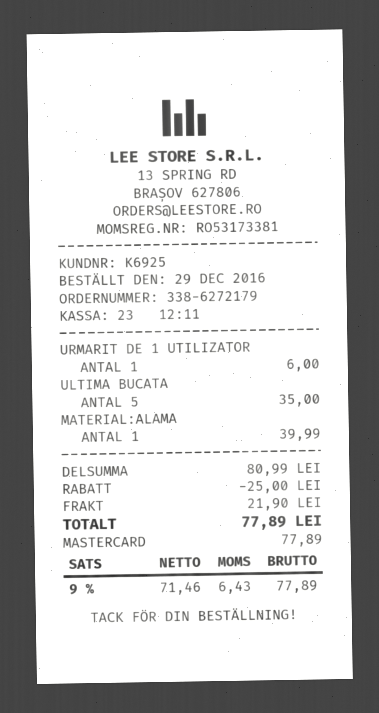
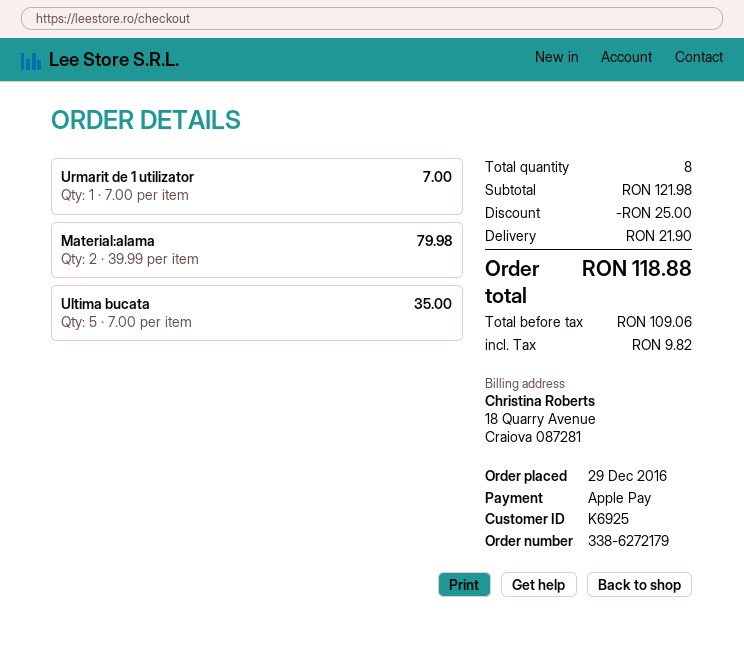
payment method: Mastercard -> Apple Pay
URMARIT DE 1 UTILIZATOR: 1 for 6.00 -> 1 for 7.00
MATERIAL:ALAMA: 1 for 39.99 -> 2 for 79.98
subtotal: 80.99 -> 121.98
net: 71.46 -> 109.06
tax: 6.43 -> 9.82
total: 77.89 -> 118.88

